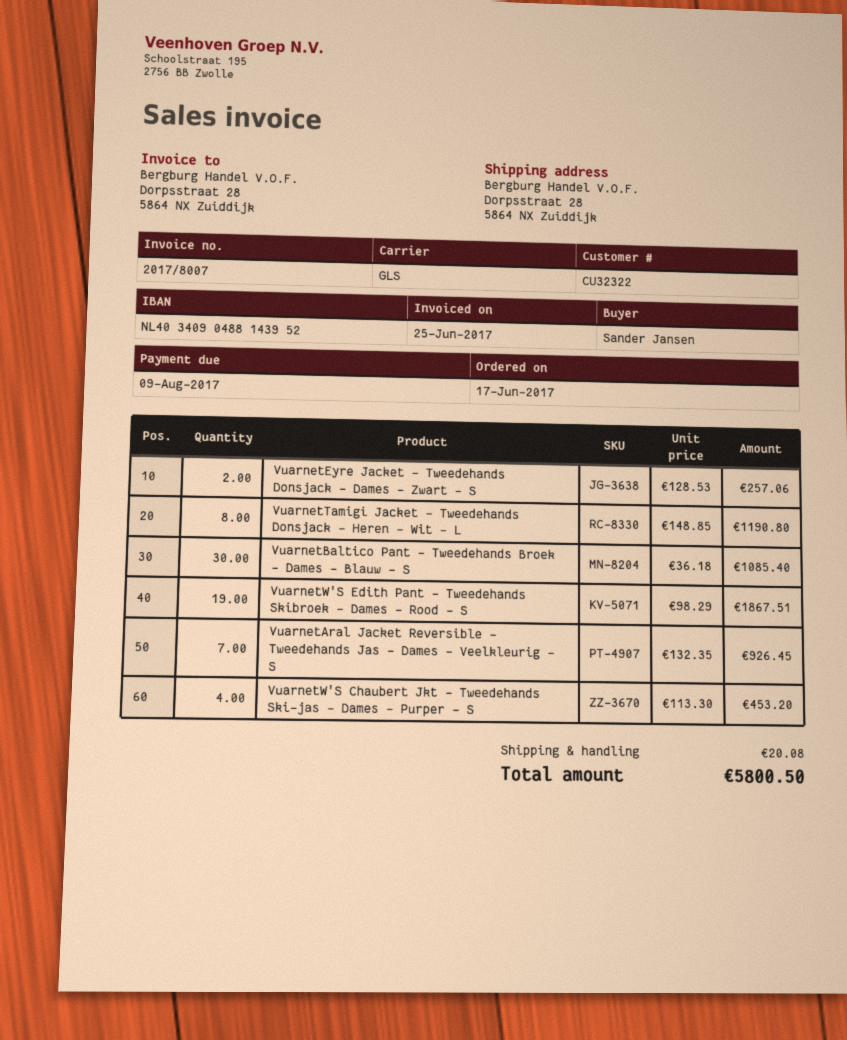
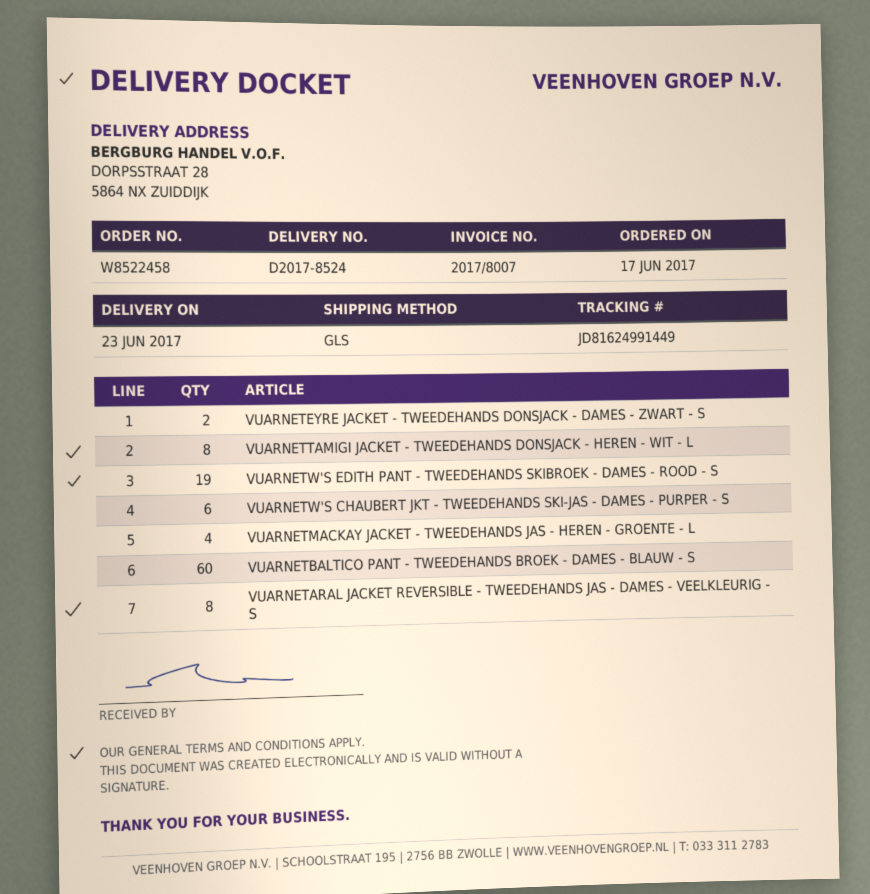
VuarnetBaltico Pant - Tweedehands Broek - Dames - Blauw - S: 30 -> 60
VuarnetAral Jacket Reversible - Tweedehands Jas - Dames - Veelkleurig - S: 7 -> 8
VuarnetW'S Chaubert Jkt - Tweedehands Ski-jas - Dames - Purper - S: 4 -> 6
VUARNETMACKAY JACKET - TWEEDEHANDS JAS - HEREN - GROENTE - L: none -> 4

